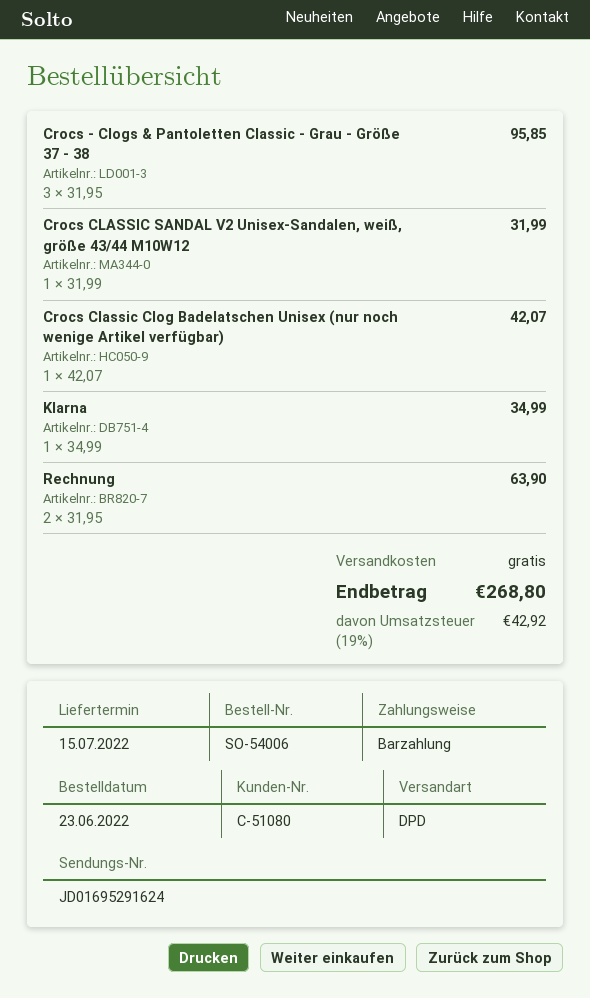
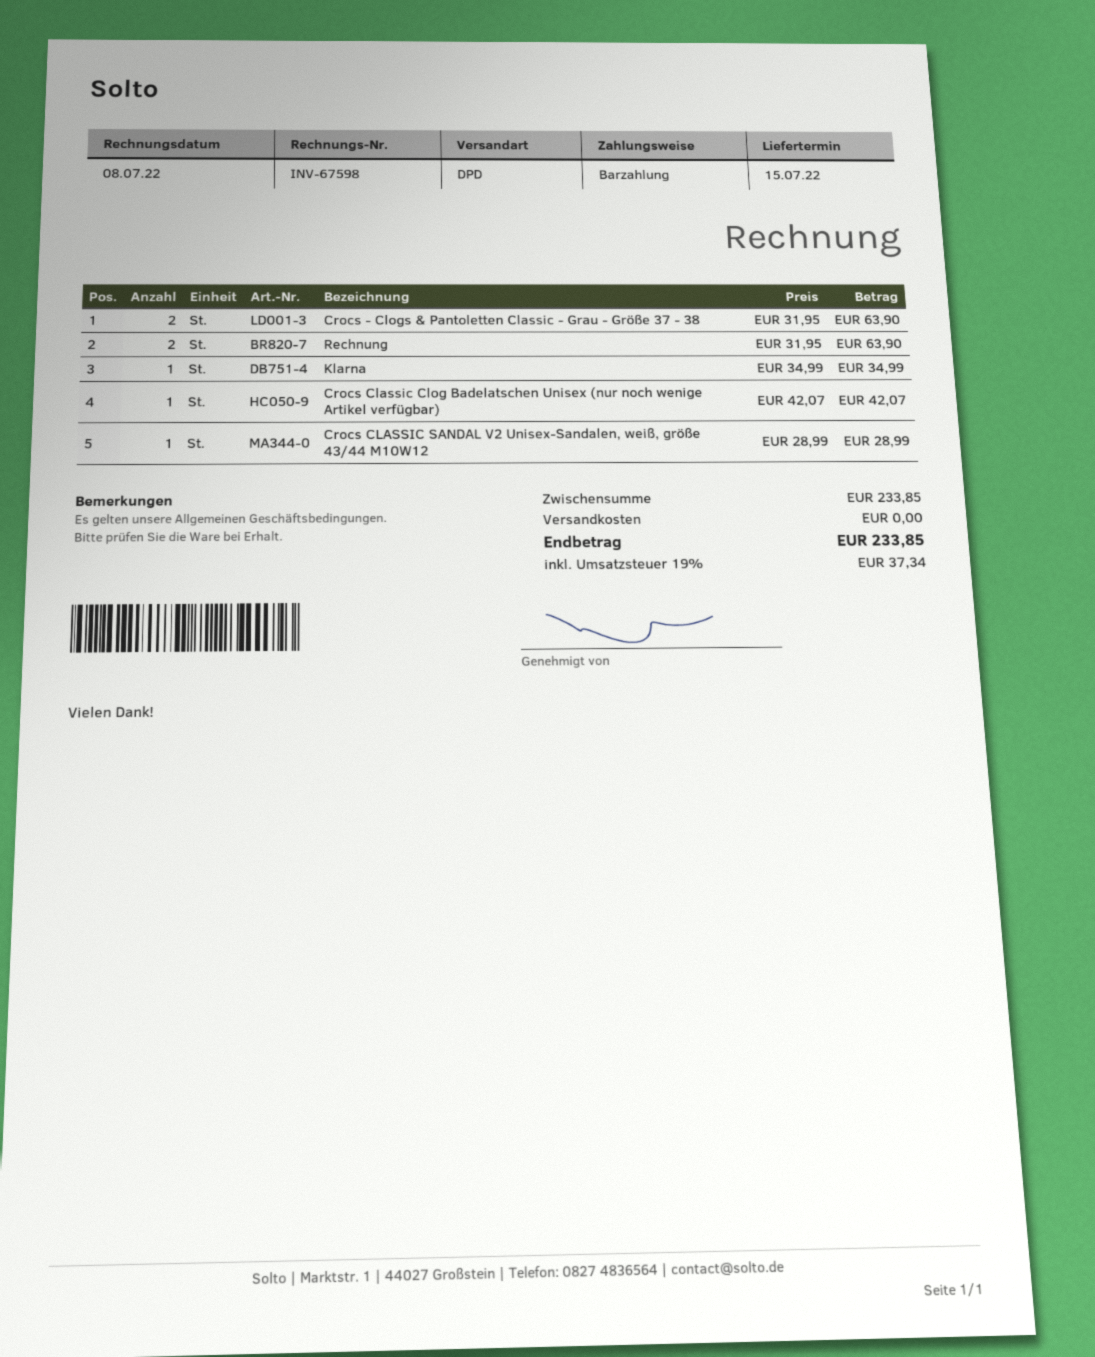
Crocs - Clogs & Pantoletten Classic - Grau - Größe 37 - 38: 3 x 31.95 = 95.85 -> 2 x 31.95 = 63.90
Crocs CLASSIC SANDAL V2 Unisex-Sandalen, weiß, größe 43/44 M10W12: 1 x 31.99 = 31.99 -> 1 x 28.99 = 28.99
tax: 19% = 42.92 -> 19% = 37.34
total: 268.80 -> 233.85

